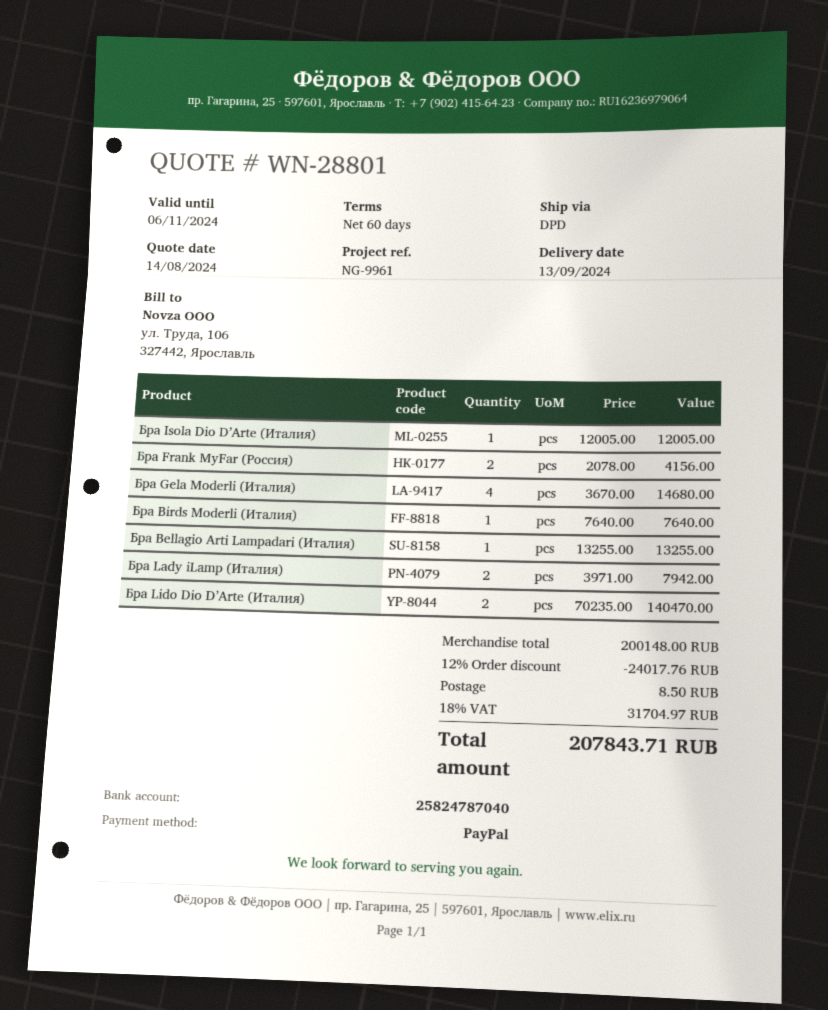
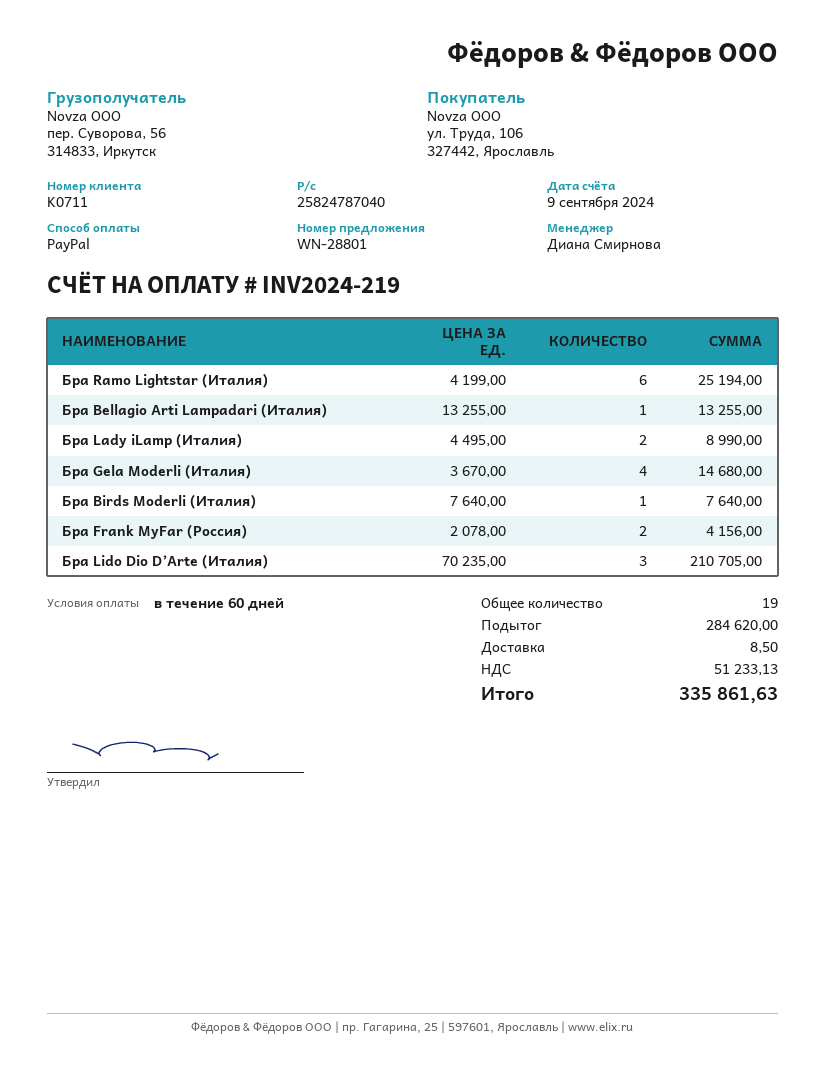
Бра Isola Dio D’Arte (Италия): 1 x 12005.00 = 12005.00 -> none
Бра Lady iLamp (Италия): 2 x 3971.00 = 7942.00 -> 2 x 4495.00 = 8990.00
Бра Lido Dio D’Arte (Италия): 2 x 70235.00 = 140470.00 -> 3 x 70235.00 = 210705.00
Бра Ramo Lightstar (Италия): none -> 6 x 4199.00 = 25194.00
subtotal: 200148.00 -> 284620.00
discount: 12% = 24017.76 -> none
tax: 31704.97 -> 51233.13
total: 207843.71 -> 335861.63

